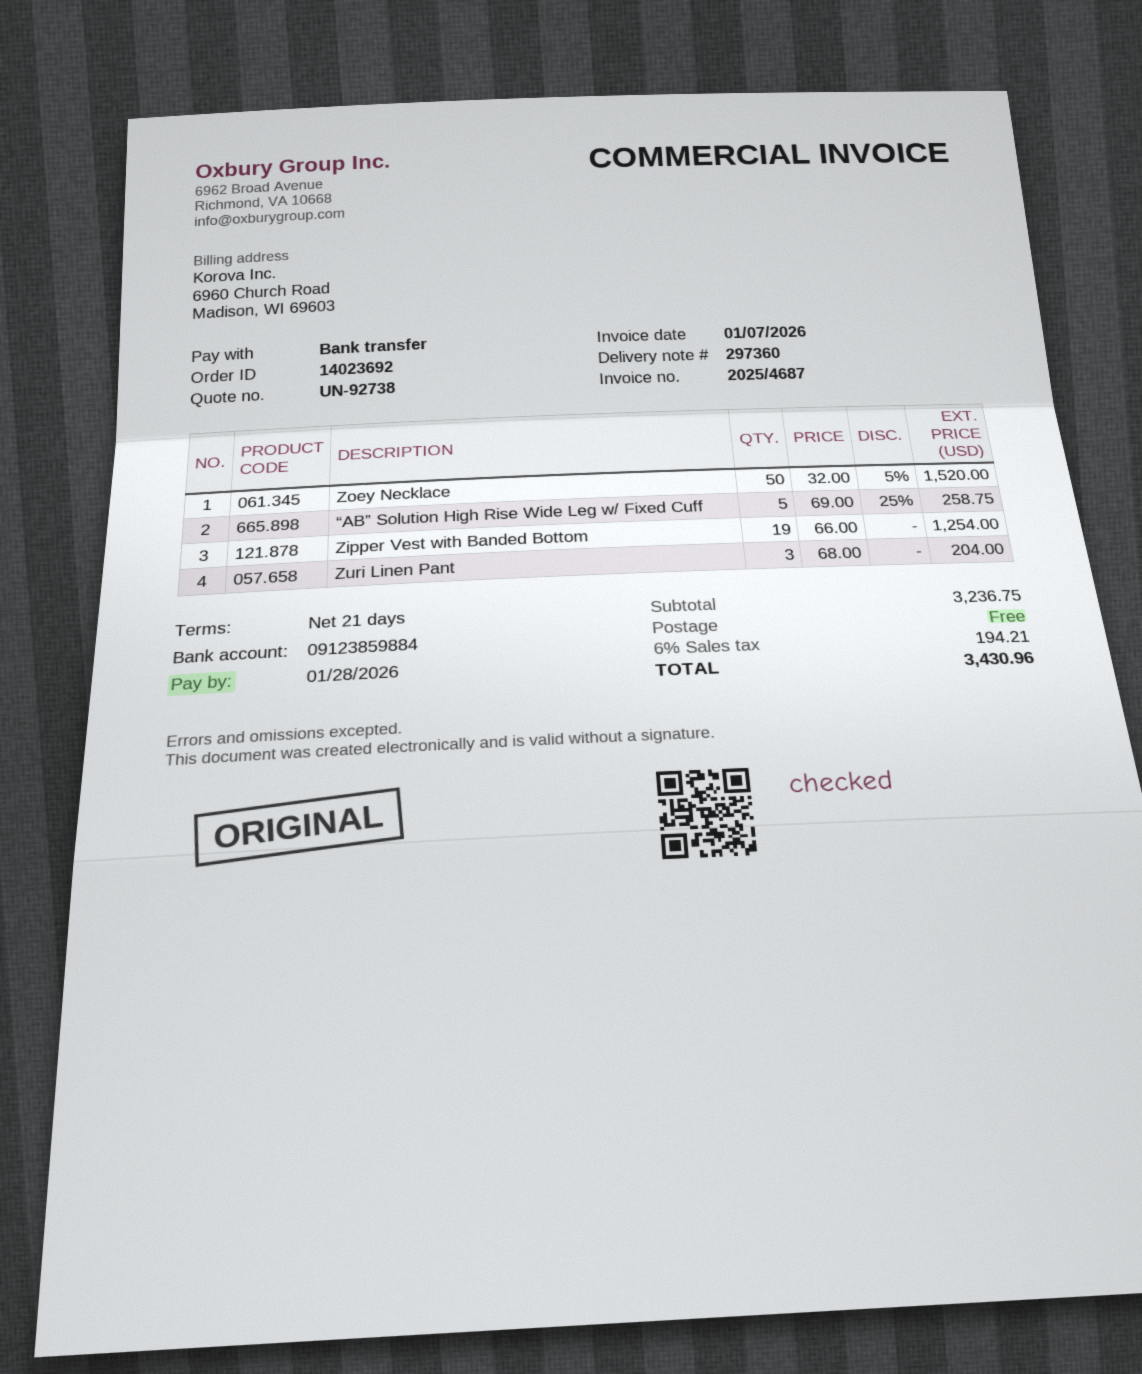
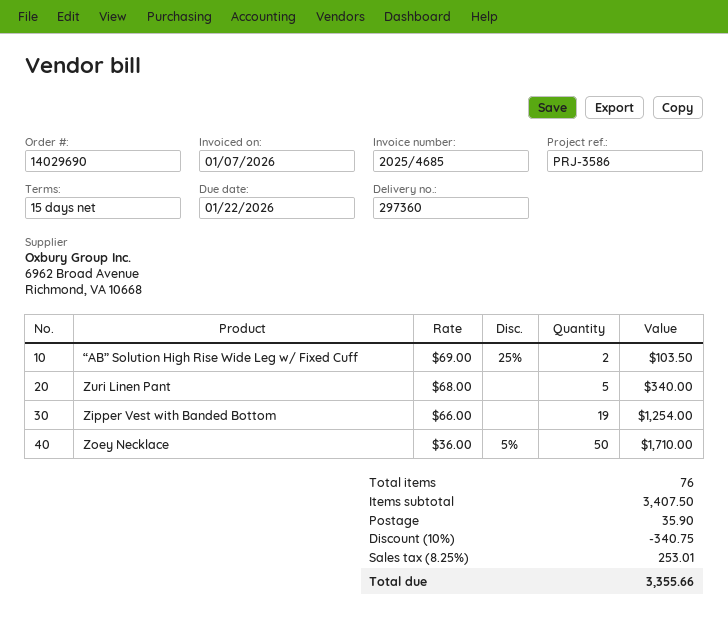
order number: 14023692 -> 14029690
invoice number: 2025/4687 -> 2025/4685
payment terms: 21 days -> 15 days
due date: 2026-01-28 -> 2026-01-22
Zoey Necklace: 50 x 32.00 - 5% = 1520.00 -> 50 x 36.00 - 5% = 1710.00
“AB” Solution High Rise Wide Leg w/ Fixed Cuff: 5 x 69.00 - 25% = 258.75 -> 2 x 69.00 - 25% = 103.50
Zuri Linen Pant: 3 x 68.00 = 204.00 -> 5 x 68.00 = 340.00
subtotal: 3236.75 -> 3407.50
discount: none -> 10% = 340.75
shipping: 0.00 -> 35.90
tax: 6% = 194.21 -> 8.25% = 253.01
total: 3430.96 -> 3355.66

